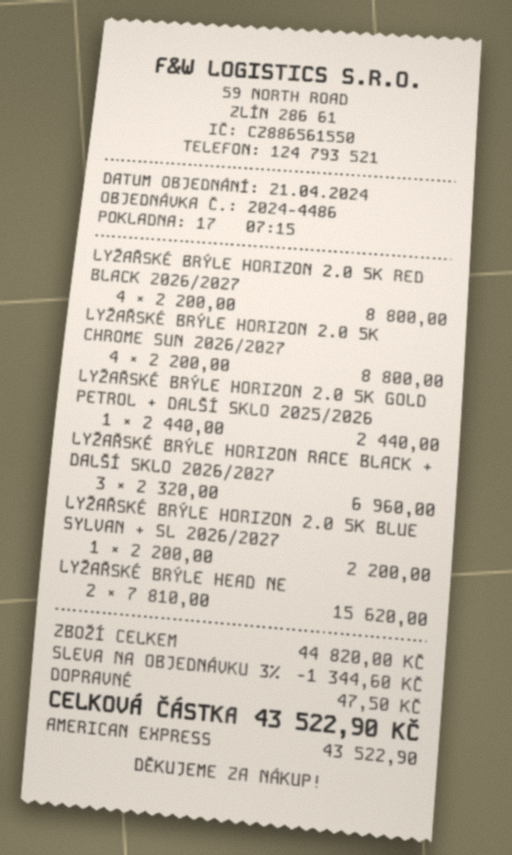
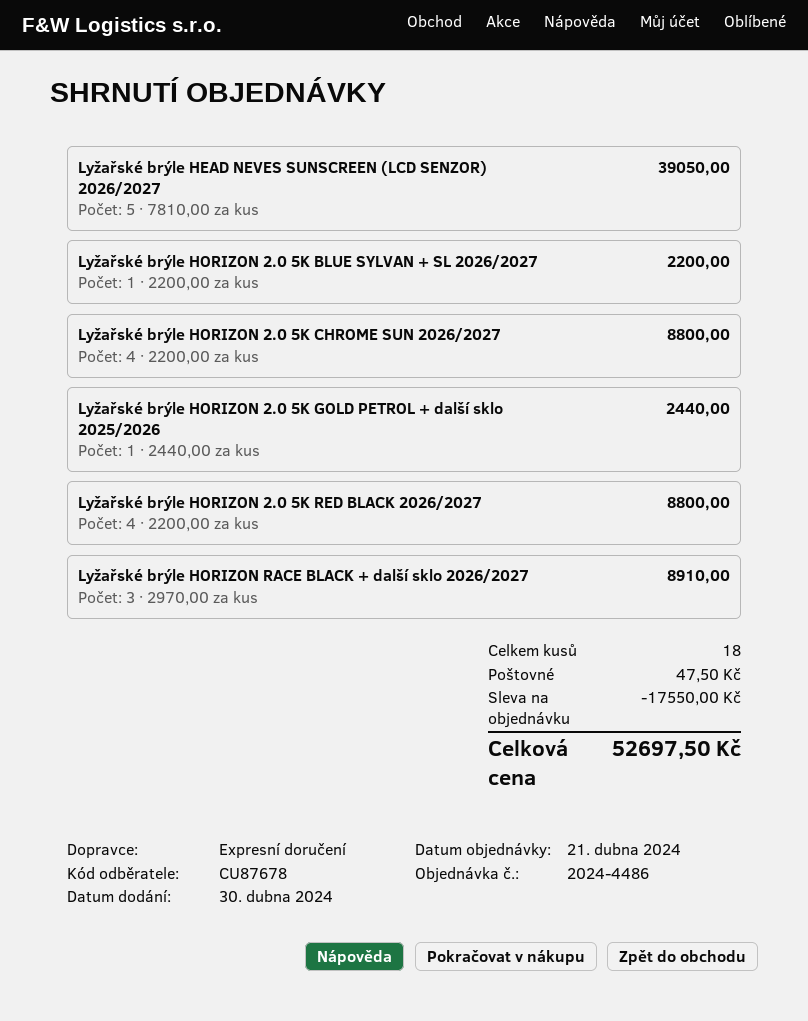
LYŽAŘSKÉ BRÝLE HORIZON RACE BLACK + DALŠÍ SKLO 2026/2027: 3 x 2320.00 = 6960.00 -> 3 x 2970.00 = 8910.00
LYŽAŘSKÉ BRÝLE HEAD NE: 2 x 7810.00 = 15620.00 -> 5 x 7810.00 = 39050.00
discount: 1344.60 -> 17550.00
total: 43522.90 -> 52697.50

